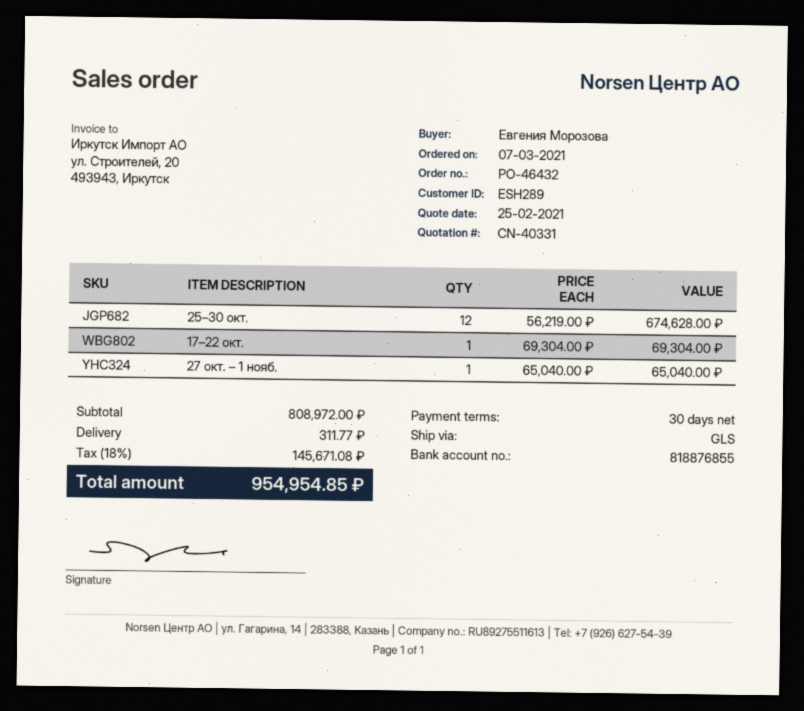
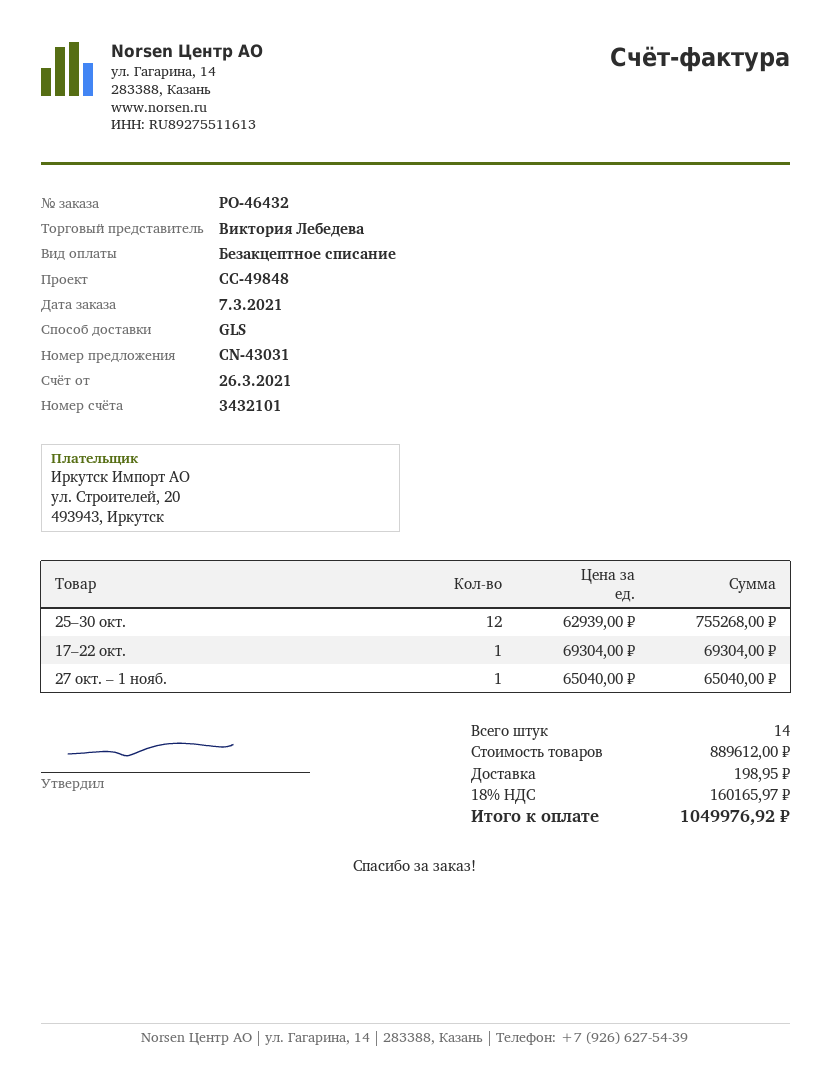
quote number: CN-40331 -> CN-43031
25–30 окт.: 12 x 56219.00 = 674628.00 -> 12 x 62939.00 = 755268.00
subtotal: 808972.00 -> 889612.00
shipping: 311.77 -> 198.95
tax: 18% = 145671.08 -> 18% = 160165.97
total: 954954.85 -> 1049976.92

